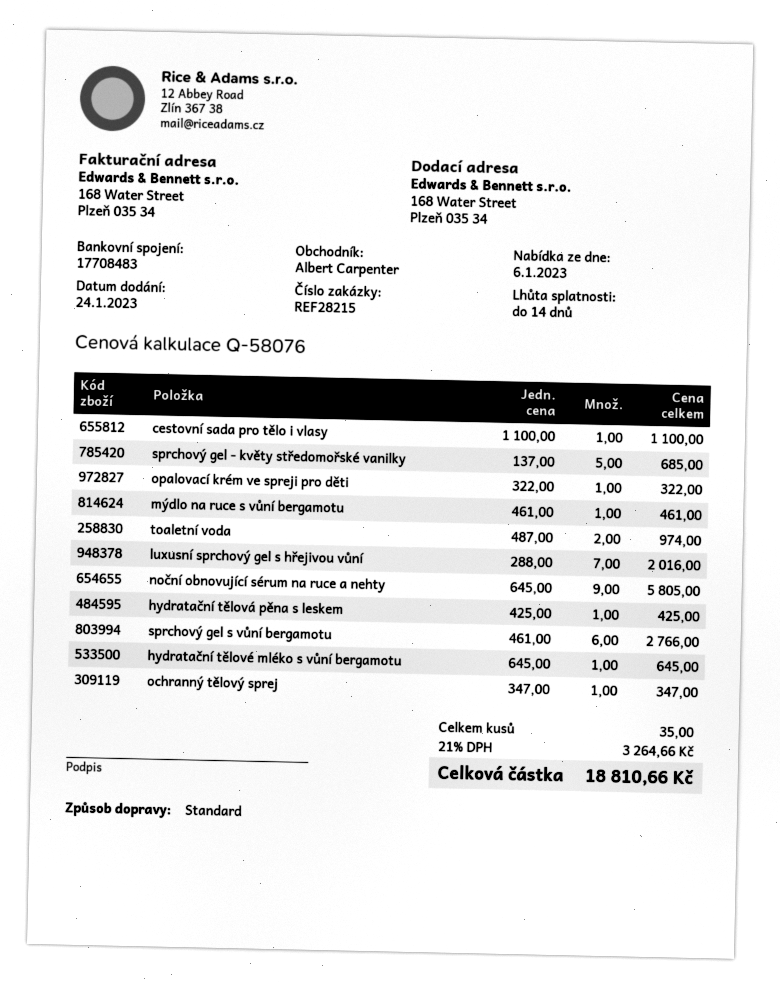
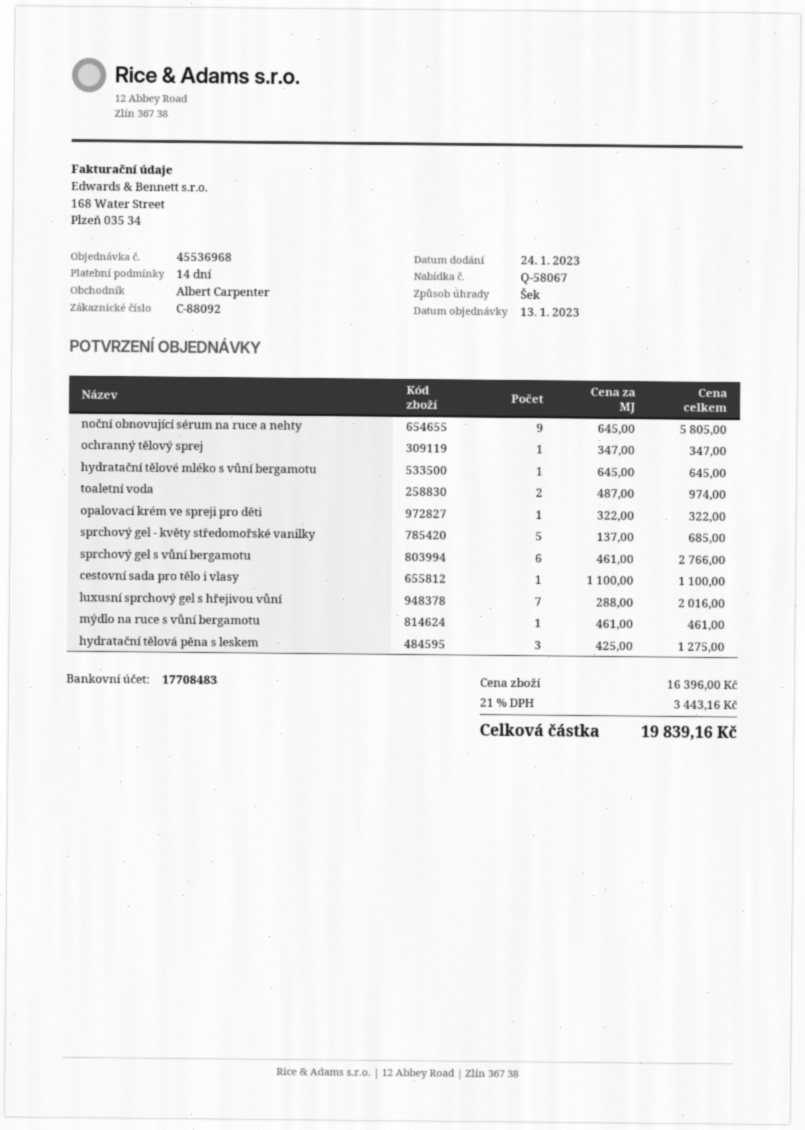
quote number: Q-58076 -> Q-58067
hydratační tělová pěna s leskem: 1 x 425.00 = 425.00 -> 3 x 425.00 = 1275.00
tax: 21% = 3264.66 -> 21% = 3443.16
total: 18810.66 -> 19839.16

